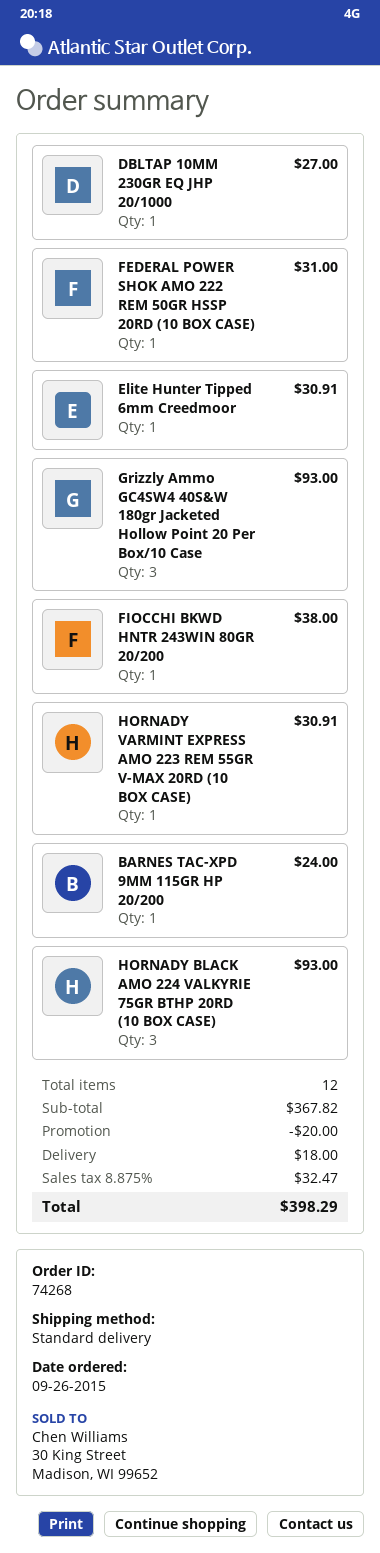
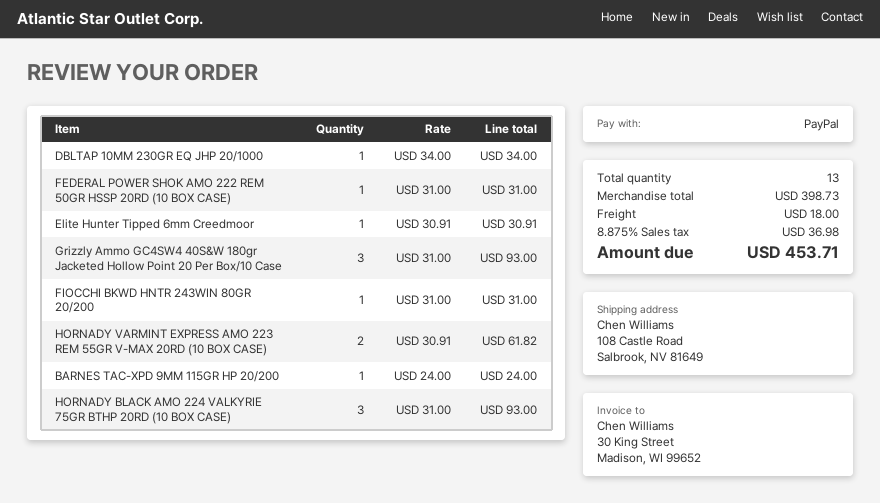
DBLTAP 10MM 230GR EQ JHP 20/1000: 1 for 27.00 -> 1 for 34.00
FIOCCHI BKWD HNTR 243WIN 80GR 20/200: 1 for 38.00 -> 1 for 31.00
HORNADY VARMINT EXPRESS AMO 223 REM 55GR V-MAX 20RD (10 BOX CASE): 1 for 30.91 -> 2 for 61.82
total quantity: 12 -> 13
subtotal: 367.82 -> 398.73
discount: 20.00 -> none
tax: 8.875% = 32.47 -> 8.875% = 36.98
total: 398.29 -> 453.71

